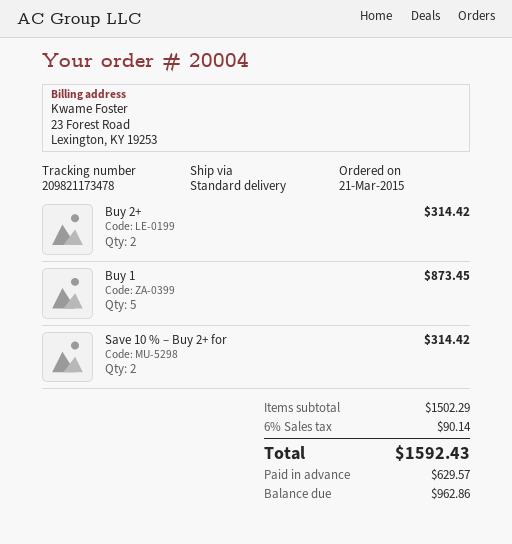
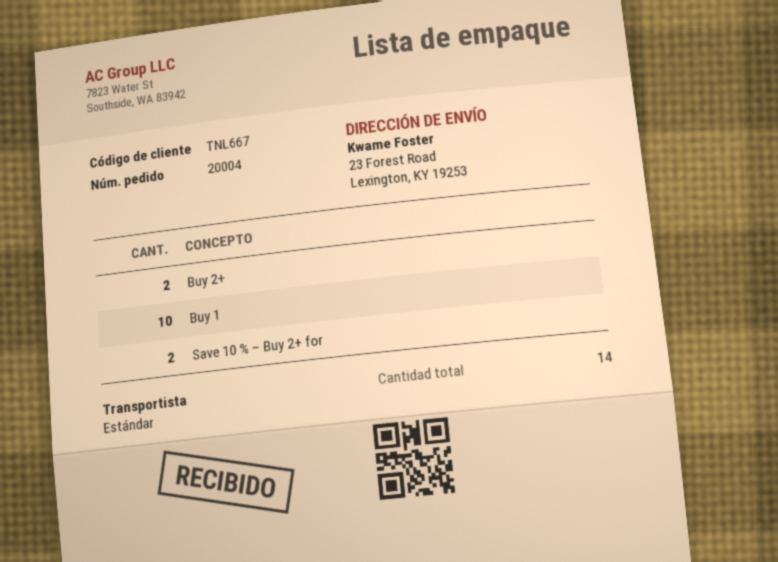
Buy 1: 5 -> 10

